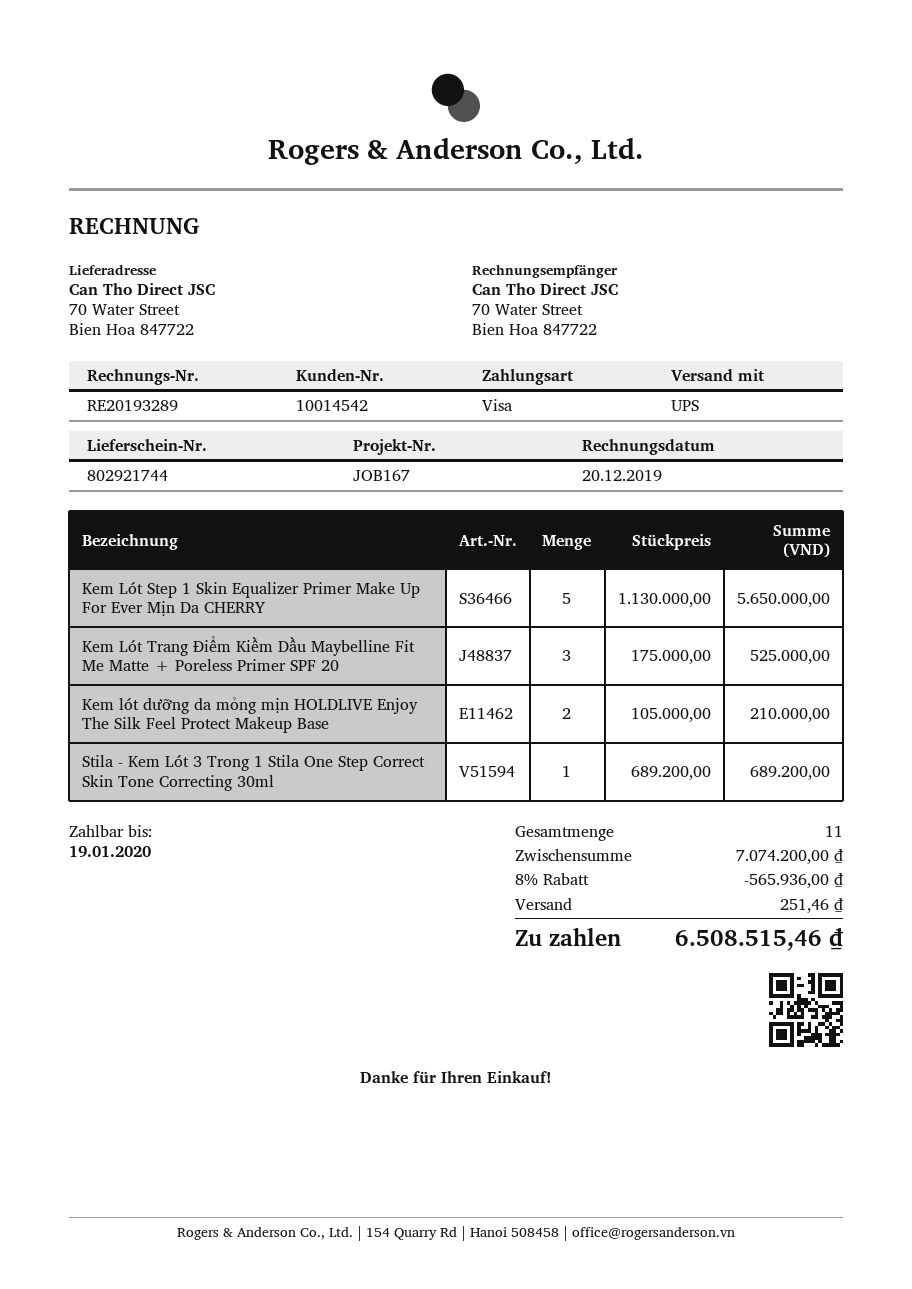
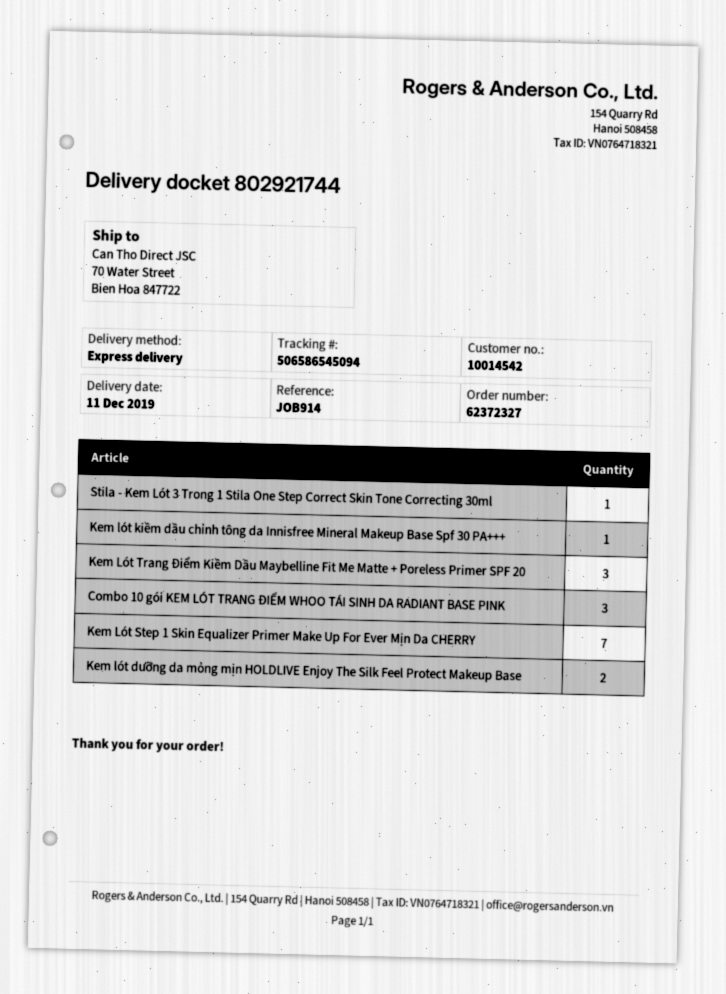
reference: JOB167 -> JOB914
shipping method: UPS -> express
Kem Lót Step 1 Skin Equalizer Primer Make Up For Ever Mịn Da CHERRY: 5 -> 7
Kem lót kiềm dầu chỉnh tông da Innisfree Mineral Makeup Base Spf 30 PA+++: none -> 1
Combo 10 gói KEM LÓT TRANG ĐIỂM WHOO TÁI SINH DA RADIANT BASE PINK: none -> 3

